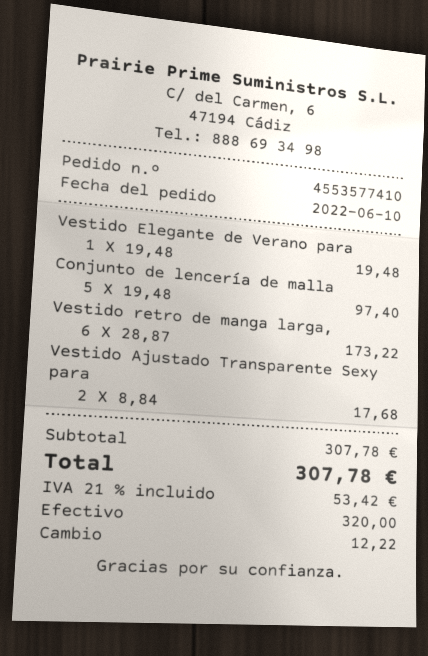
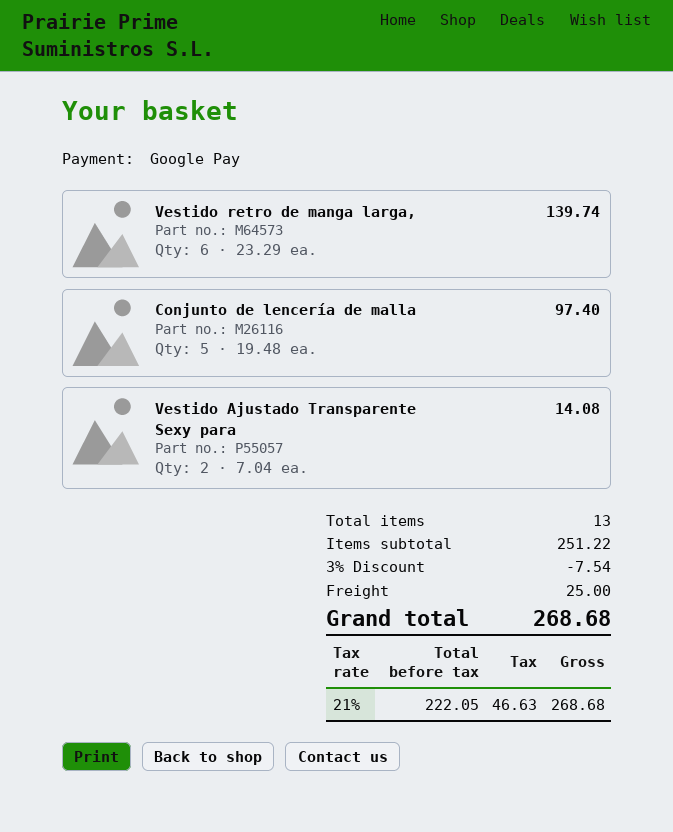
payment method: cash -> Google Pay
Vestido Elegante de Verano para: 1 x 19.48 = 19.48 -> none
Vestido retro de manga larga,: 6 x 28.87 = 173.22 -> 6 x 23.29 = 139.74
Vestido Ajustado Transparente Sexy para: 2 x 8.84 = 17.68 -> 2 x 7.04 = 14.08
subtotal: 307.78 -> 251.22
discount: none -> 3% = 7.54
shipping: none -> 25.00
tax: 21% = 53.42 -> 21% = 46.63
total: 307.78 -> 268.68

